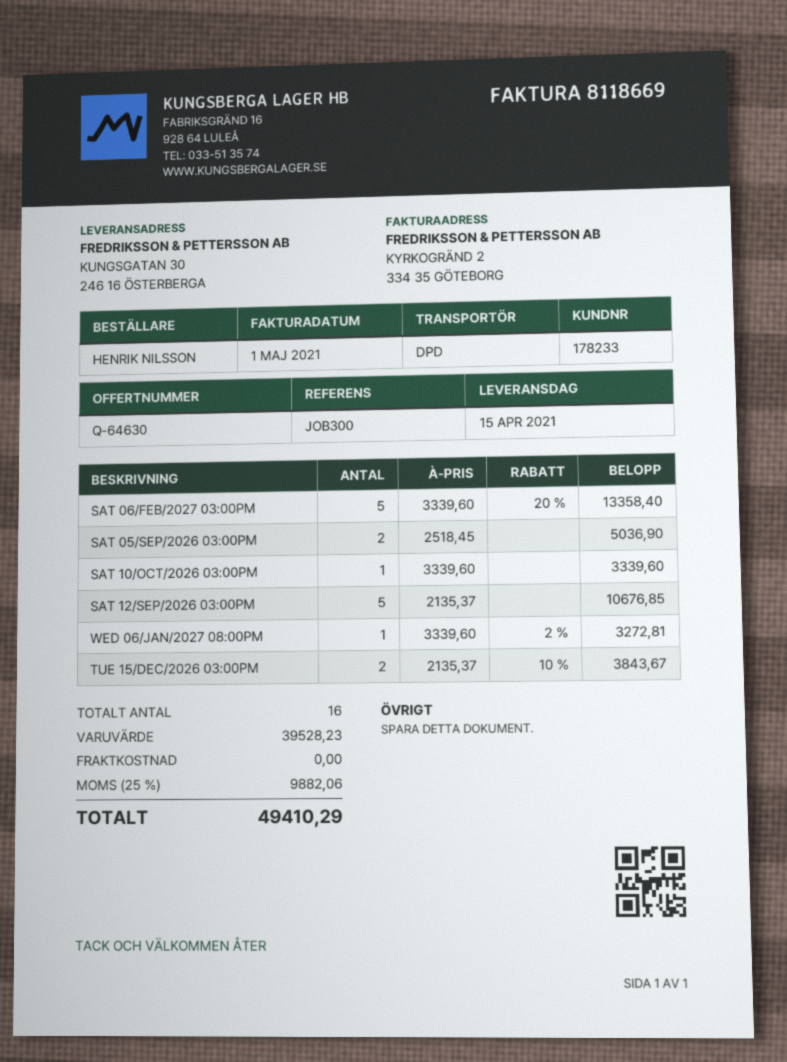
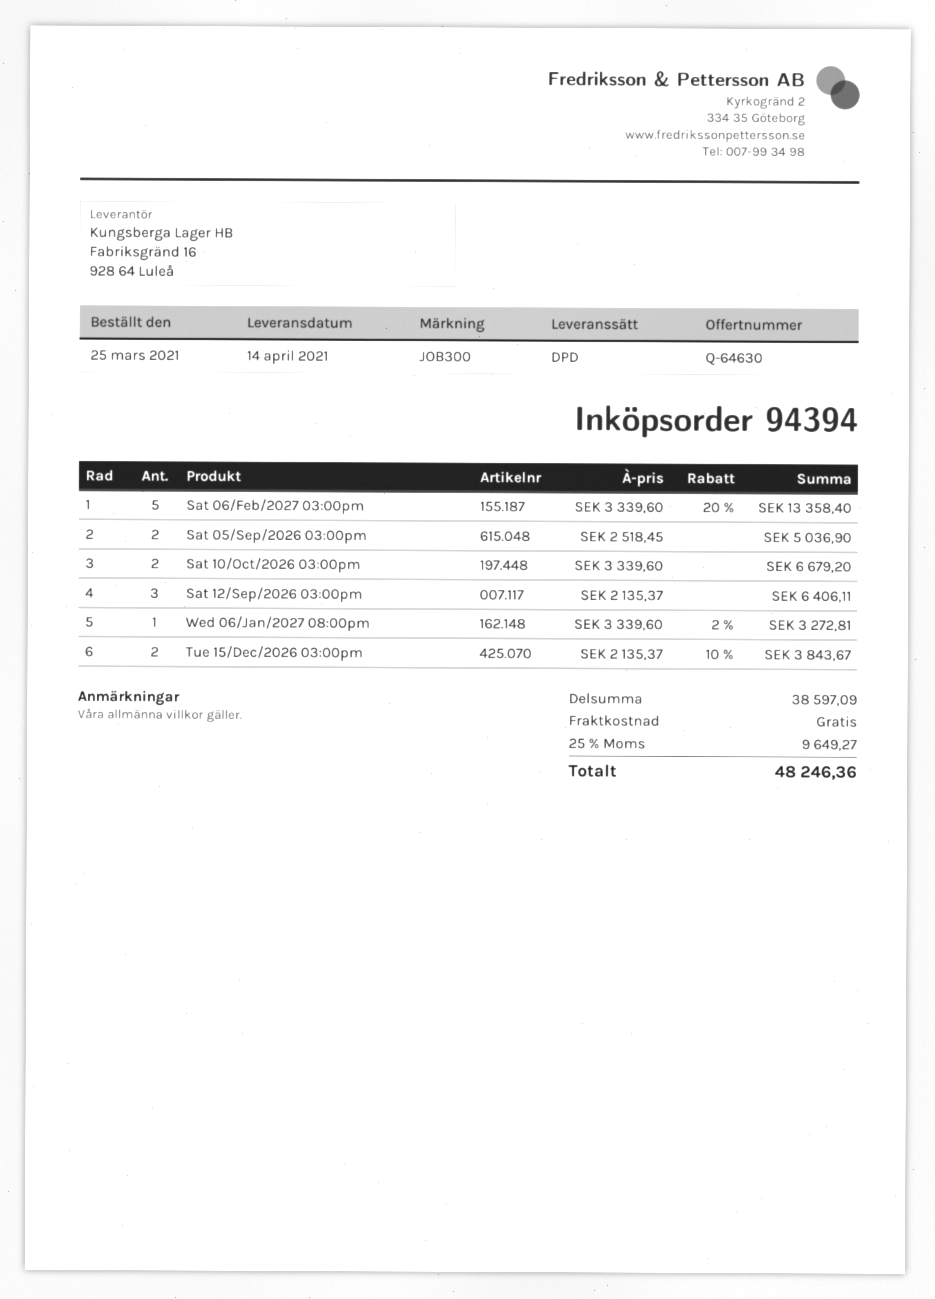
delivery date: 2021-04-15 -> 2021-04-14
SAT 10/OCT/2026 03:00PM: 1 x 3339.60 = 3339.60 -> 2 x 3339.60 = 6679.20
SAT 12/SEP/2026 03:00PM: 5 x 2135.37 = 10676.85 -> 3 x 2135.37 = 6406.11
subtotal: 39528.23 -> 38597.09
tax: 25% = 9882.06 -> 25% = 9649.27
total: 49410.29 -> 48246.36

